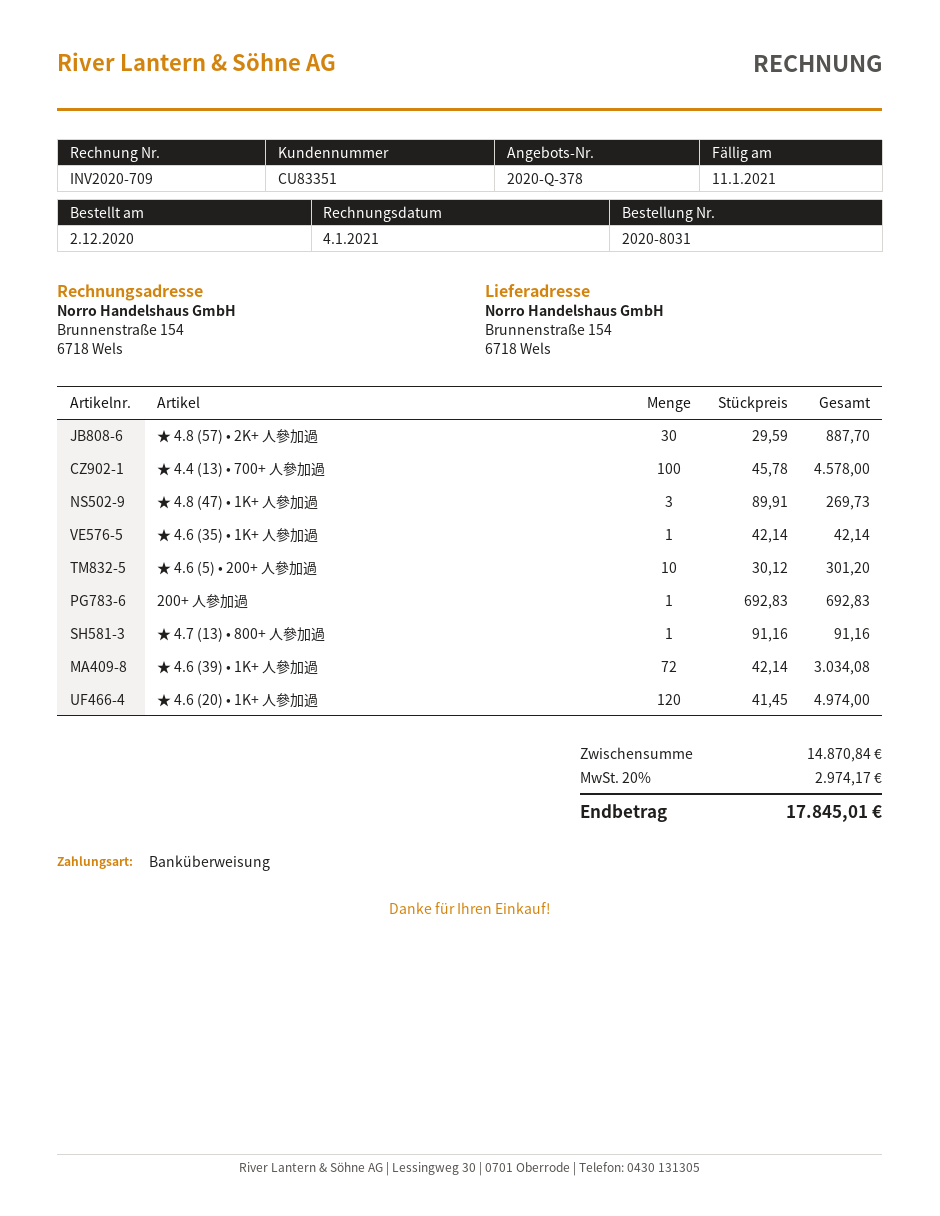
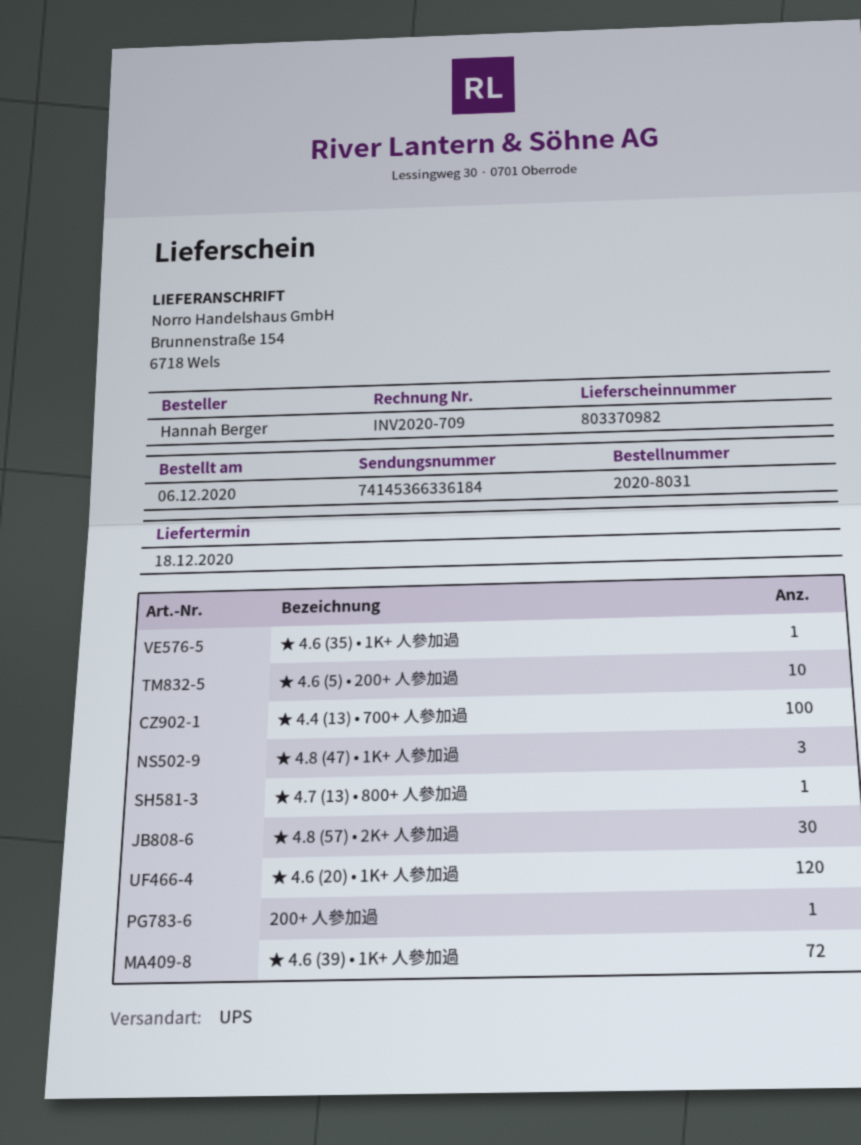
order date: 2020-12-02 -> 2020-12-06

